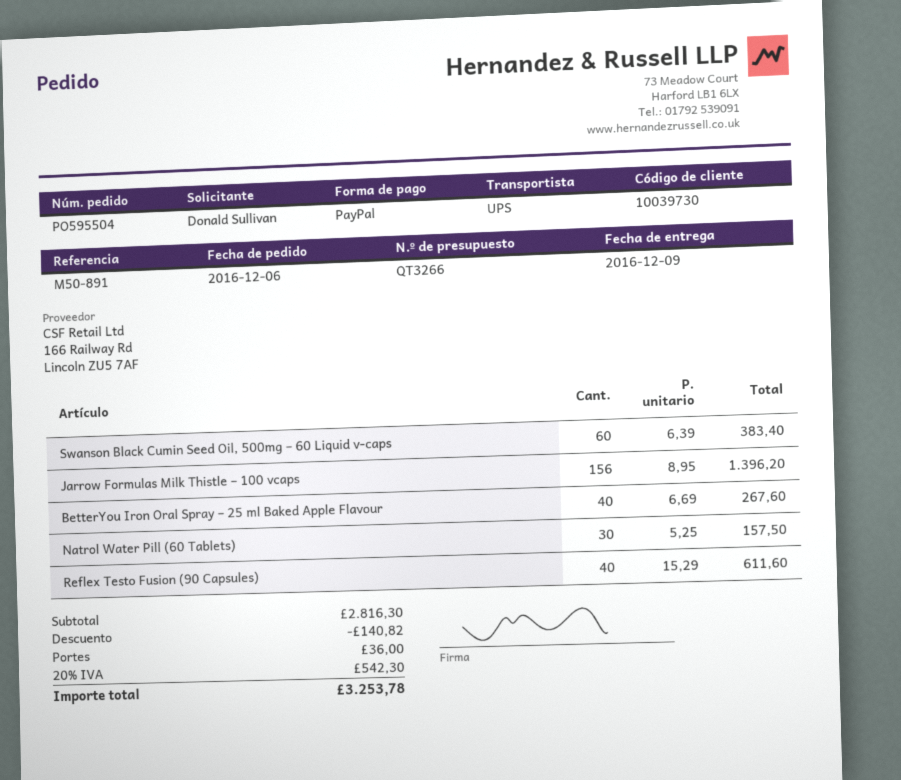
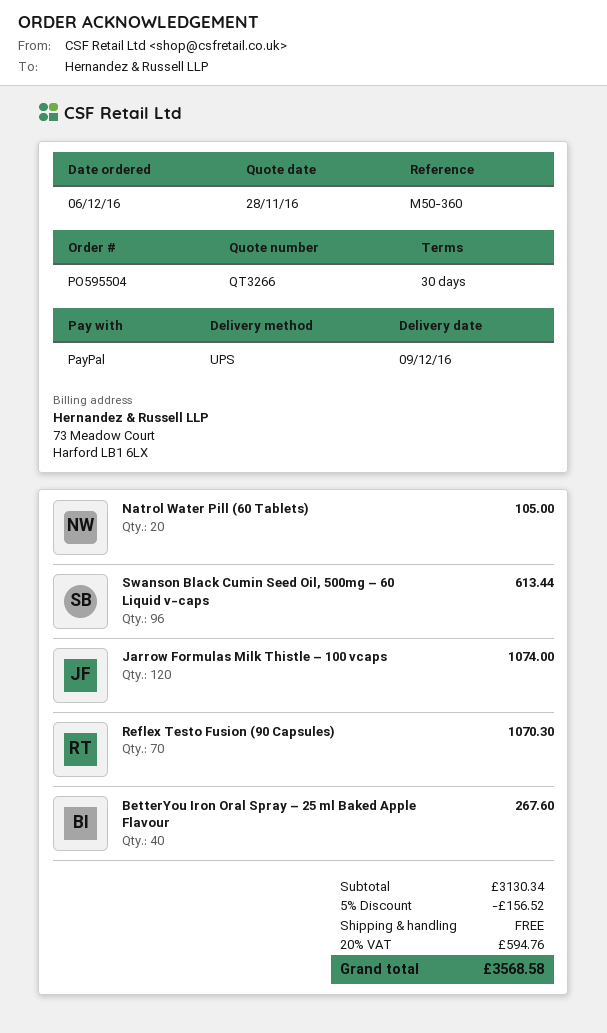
reference: M50-891 -> M50-360
Swanson Black Cumin Seed Oil, 500mg – 60 Liquid v-caps: 60 for 383.40 -> 96 for 613.44
Jarrow Formulas Milk Thistle – 100 vcaps: 156 for 1396.20 -> 120 for 1074.00
Natrol Water Pill (60 Tablets): 30 for 157.50 -> 20 for 105.00
Reflex Testo Fusion (90 Capsules): 40 for 611.60 -> 70 for 1070.30
subtotal: 2816.30 -> 3130.34
discount: 140.82 -> 156.52
shipping: 36.00 -> 0.00
tax: 20% = 542.30 -> 20% = 594.76
total: 3253.78 -> 3568.58

